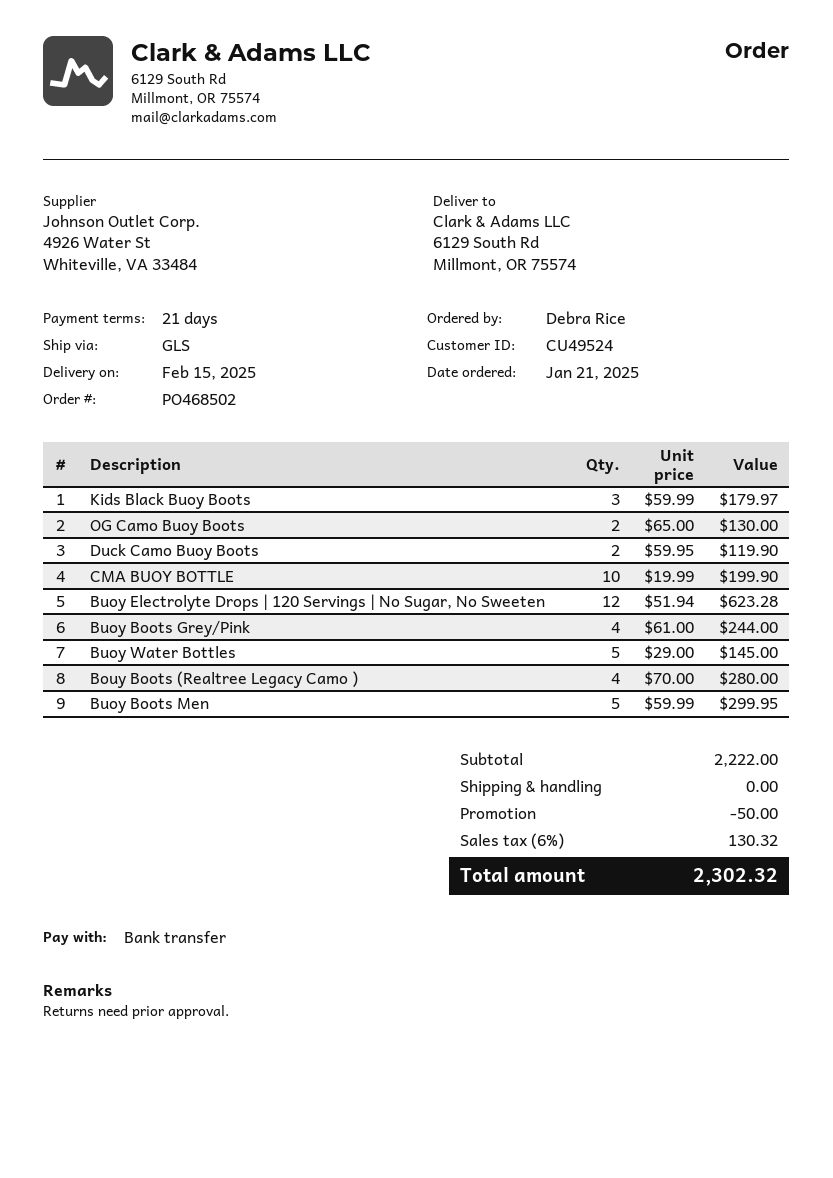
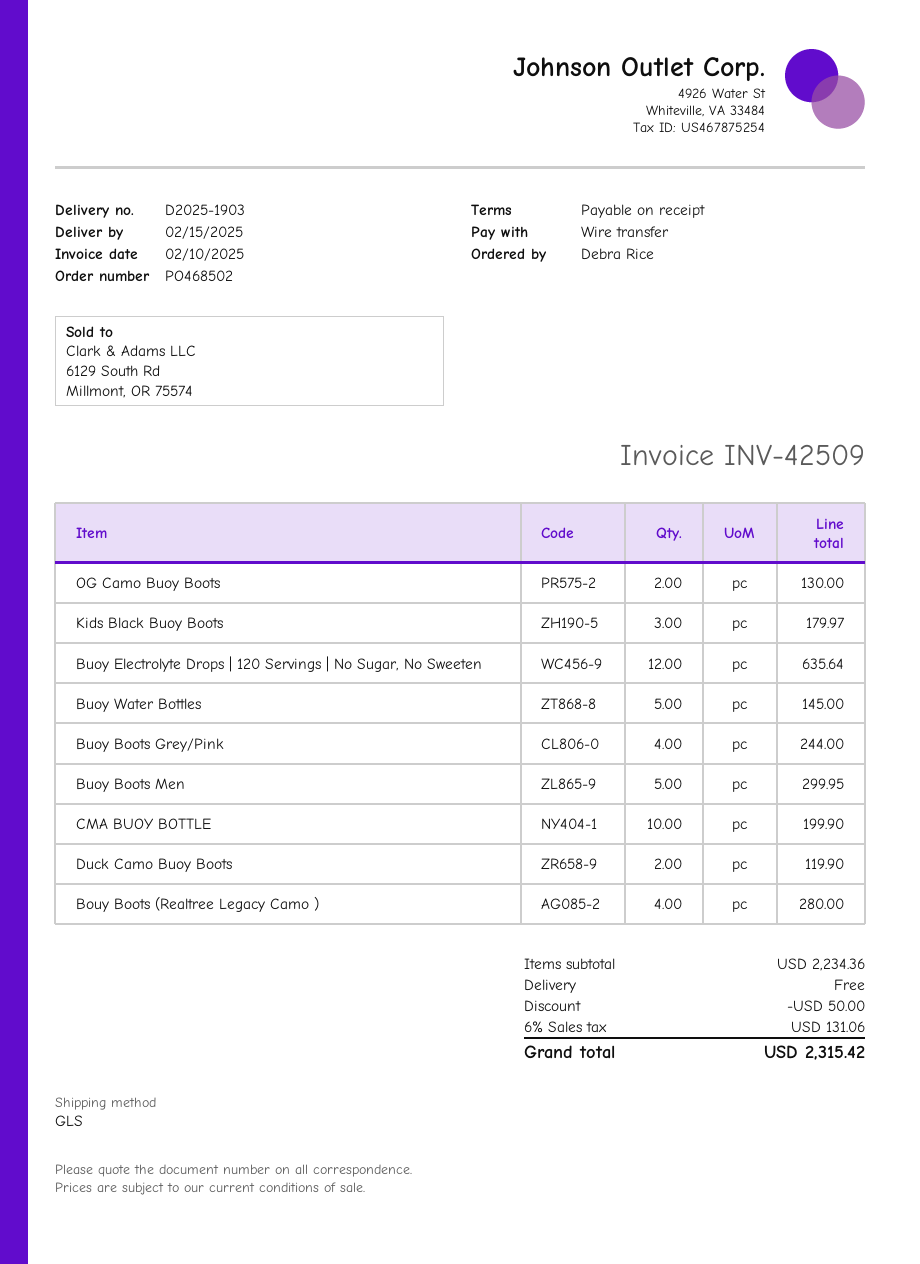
payment terms: 21 days -> on receipt
Buoy Electrolyte Drops | 120 Servings | No Sugar, No Sweeten: 12 for 623.28 -> 12 for 635.64
subtotal: 2222.00 -> 2234.36
tax: 6% = 130.32 -> 6% = 131.06
total: 2302.32 -> 2315.42

